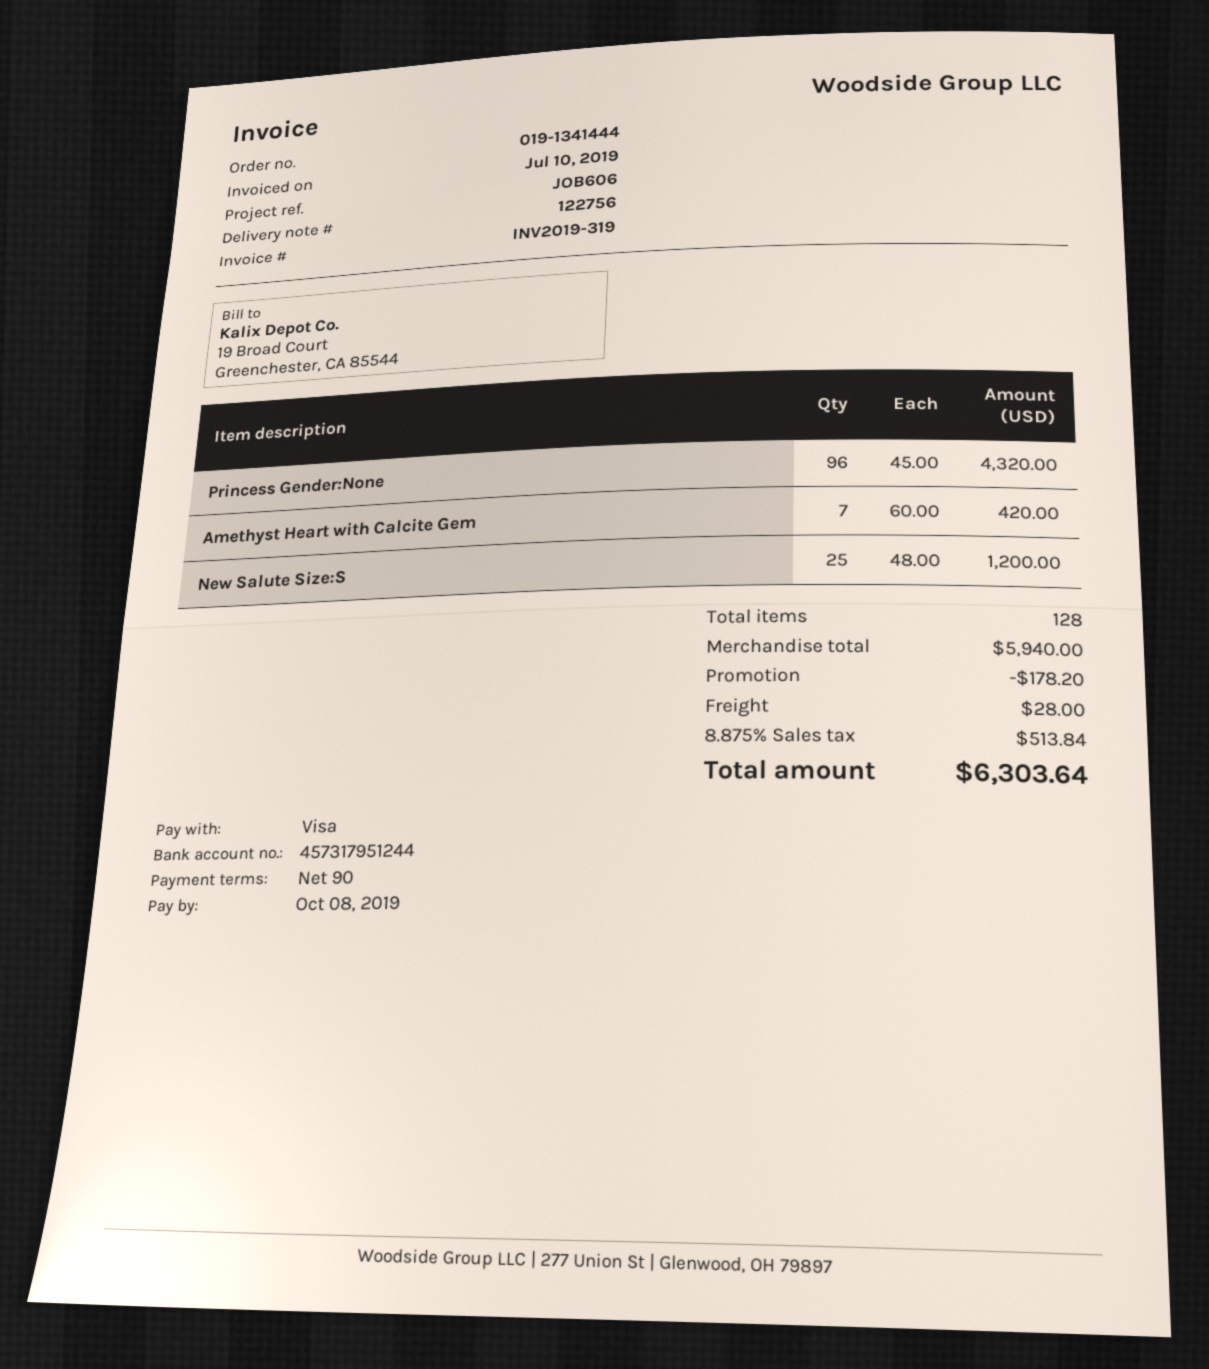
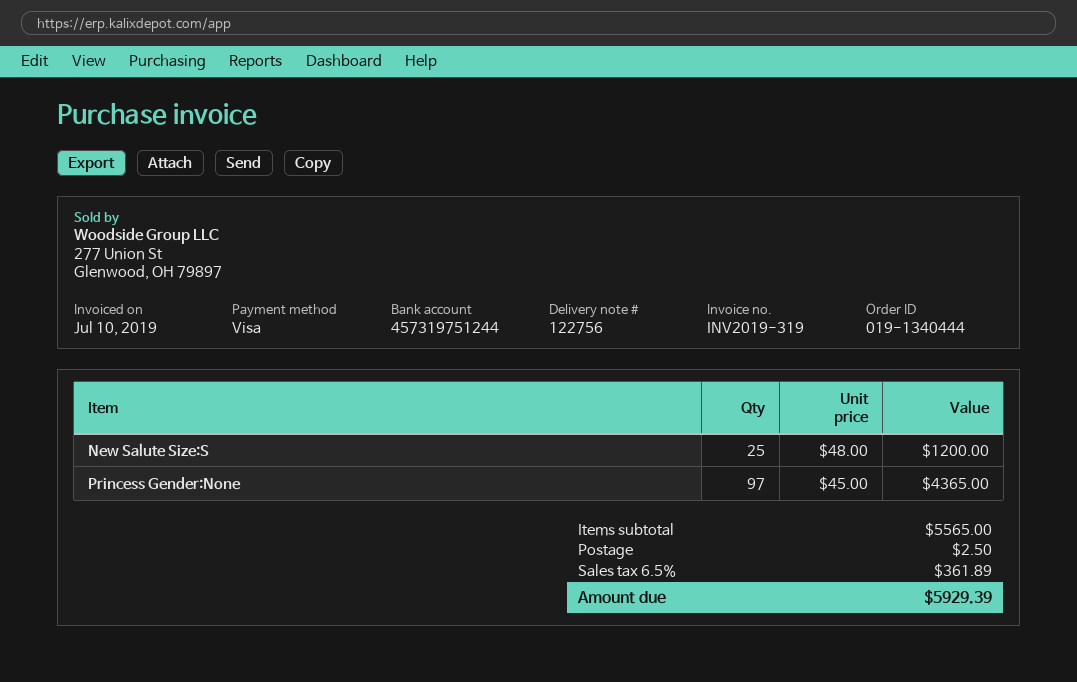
order number: 019-1341444 -> 019-1340444
bank account: 457317951244 -> 457319751244
Princess Gender:None: 96 x 45.00 = 4320.00 -> 97 x 45.00 = 4365.00
Amethyst Heart with Calcite Gem: 7 x 60.00 = 420.00 -> none
subtotal: 5940.00 -> 5565.00
discount: 178.20 -> none
shipping: 28.00 -> 2.50
tax: 8.875% = 513.84 -> 6.5% = 361.89
total: 6303.64 -> 5929.39

